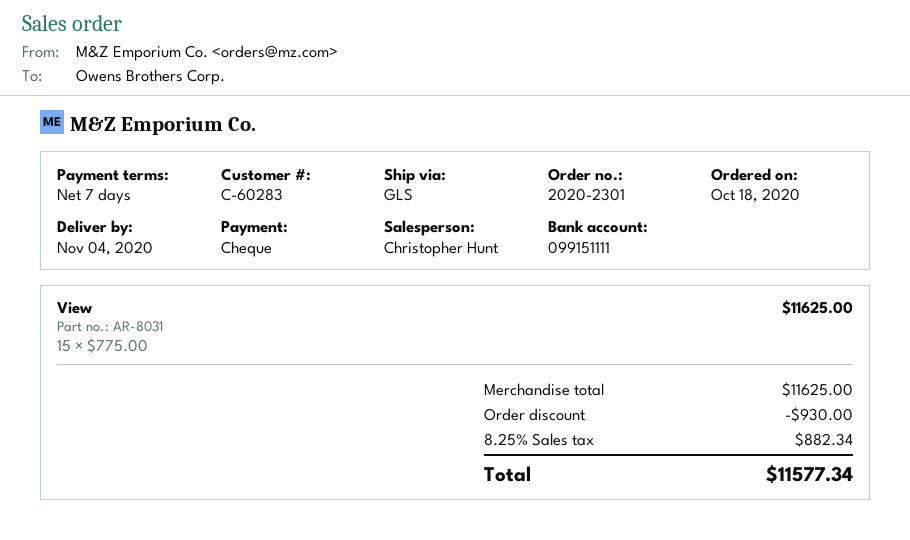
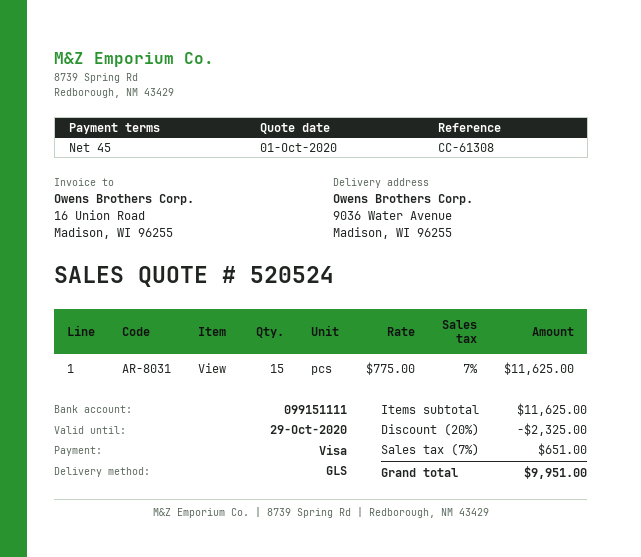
payment terms: 7 days -> 45 days
payment method: cheque -> Visa
discount: 930.00 -> 2325.00
tax: 8.25% = 882.34 -> 7% = 651.00
total: 11577.34 -> 9951.00

